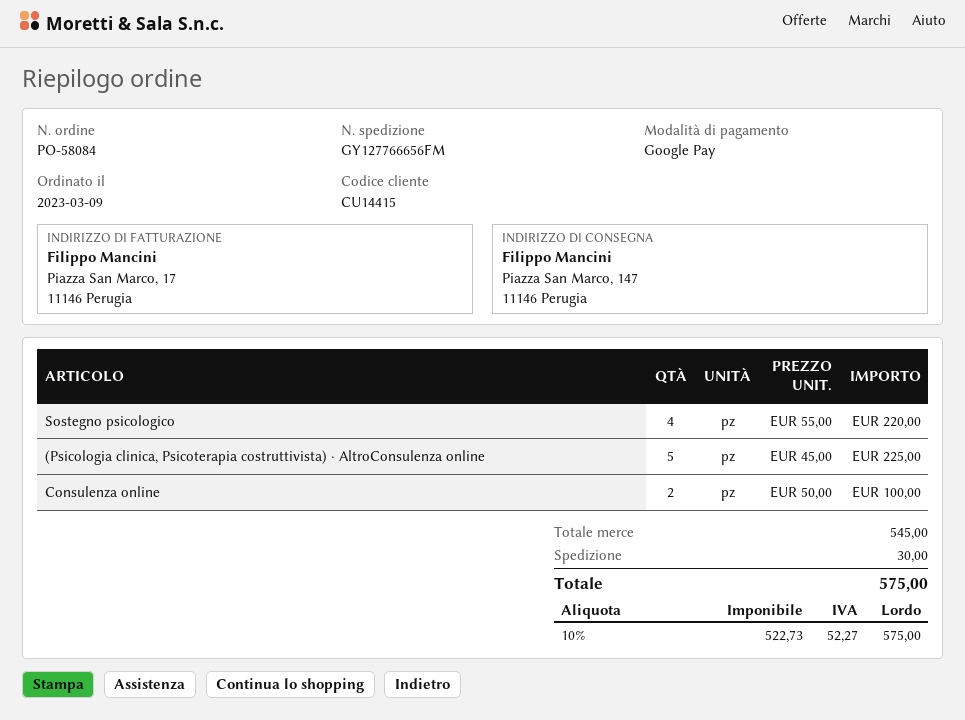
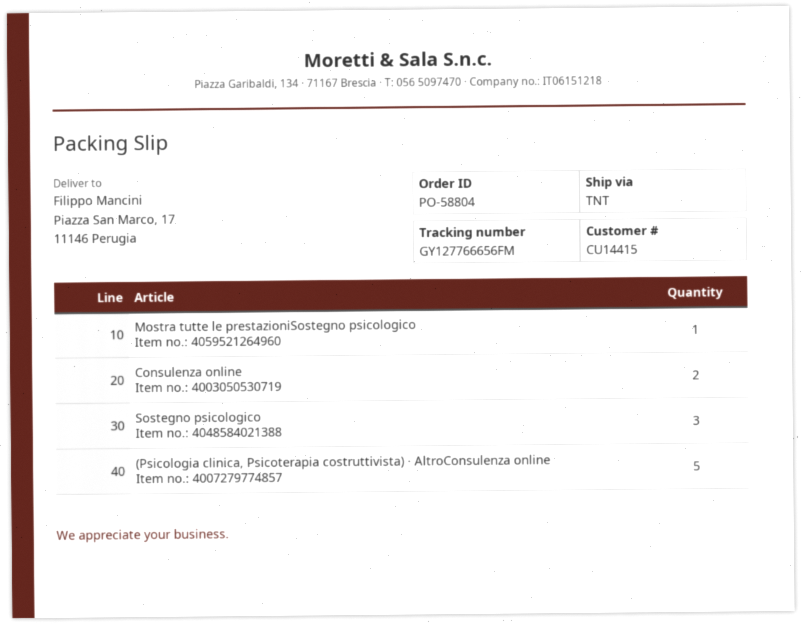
order number: PO-58084 -> PO-58804
ship to: Piazza San Marco, 147, 11146 Perugia -> Piazza San Marco, 17, 11146 Perugia
Sostegno psicologico: 4 -> 3
Mostra tutte le prestazioniSostegno psicologico: none -> 1

